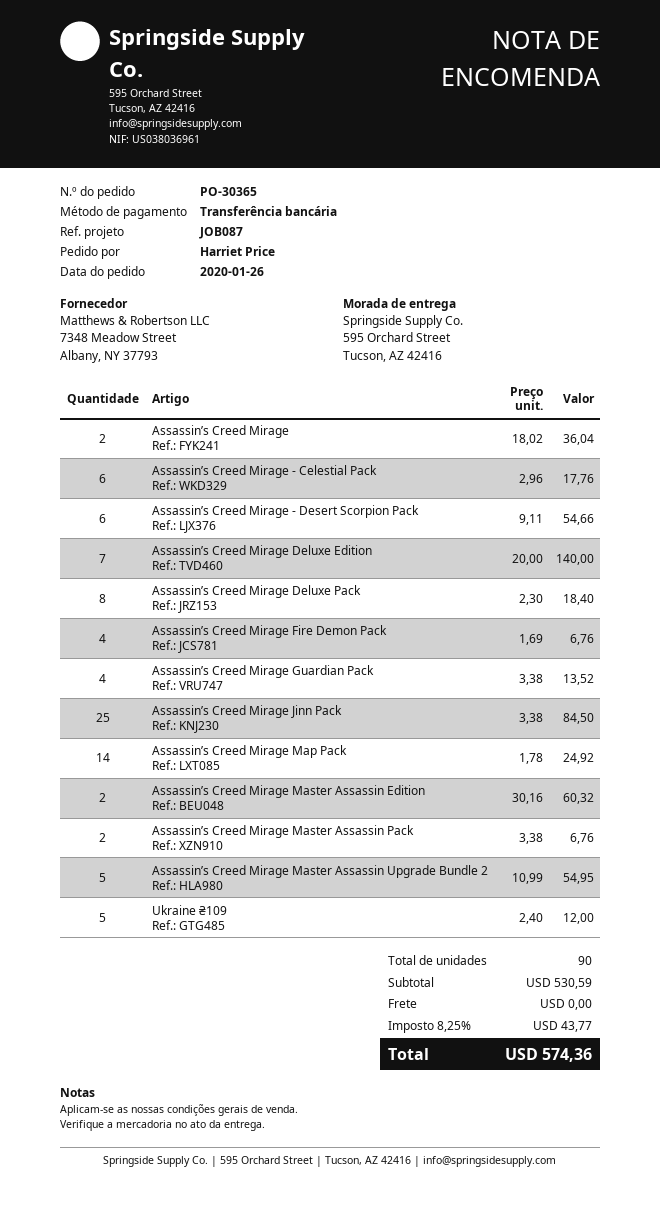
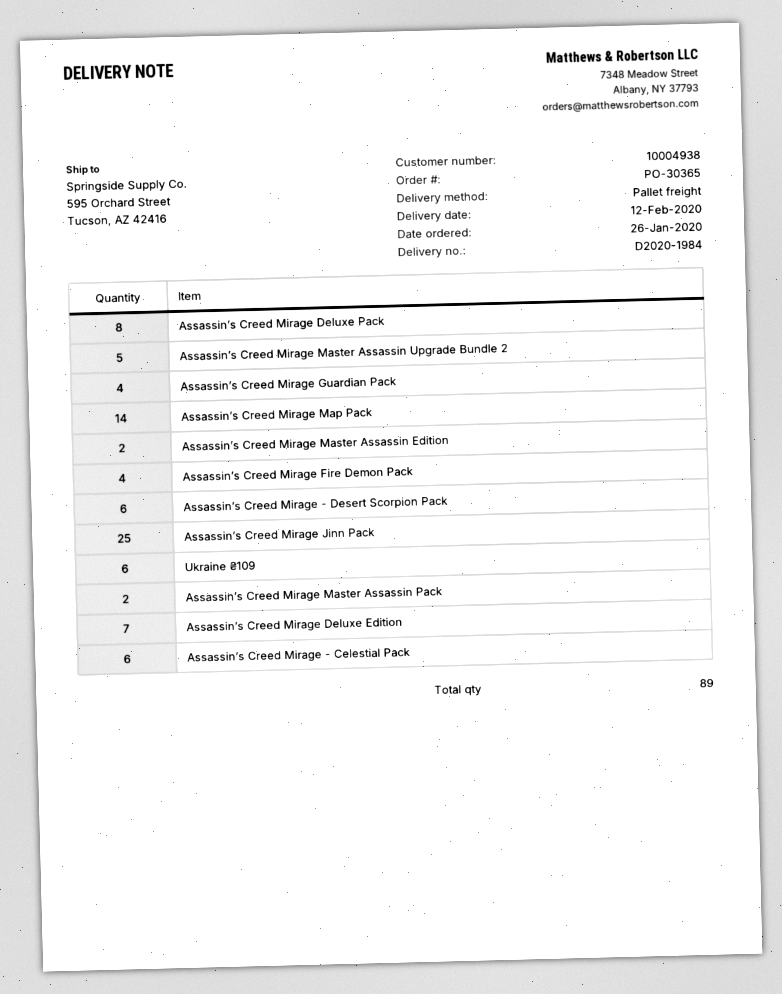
Assassin’s Creed Mirage: 2 -> none
Ukraine ₴109: 5 -> 6
total quantity: 90 -> 89

